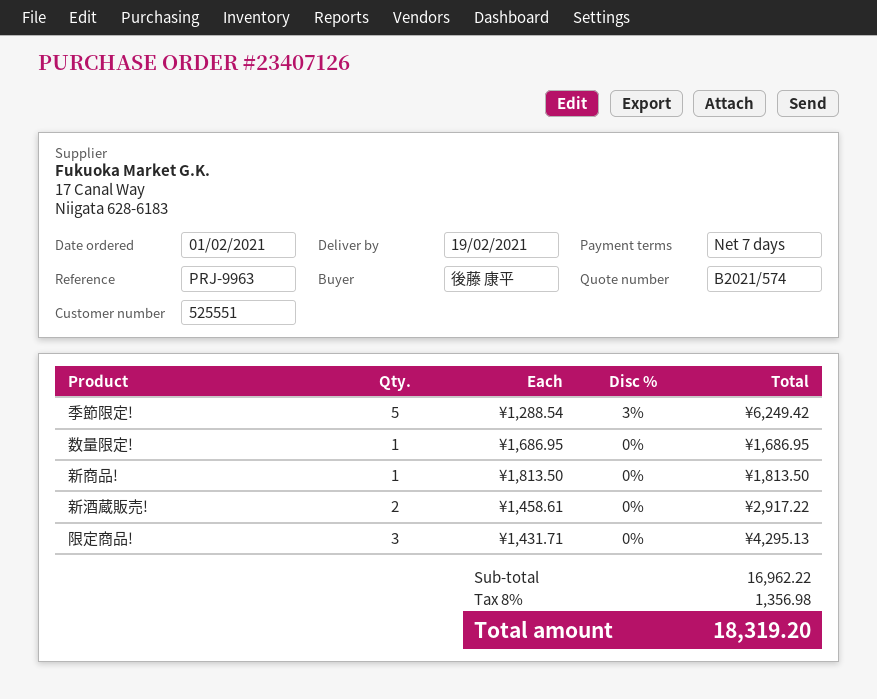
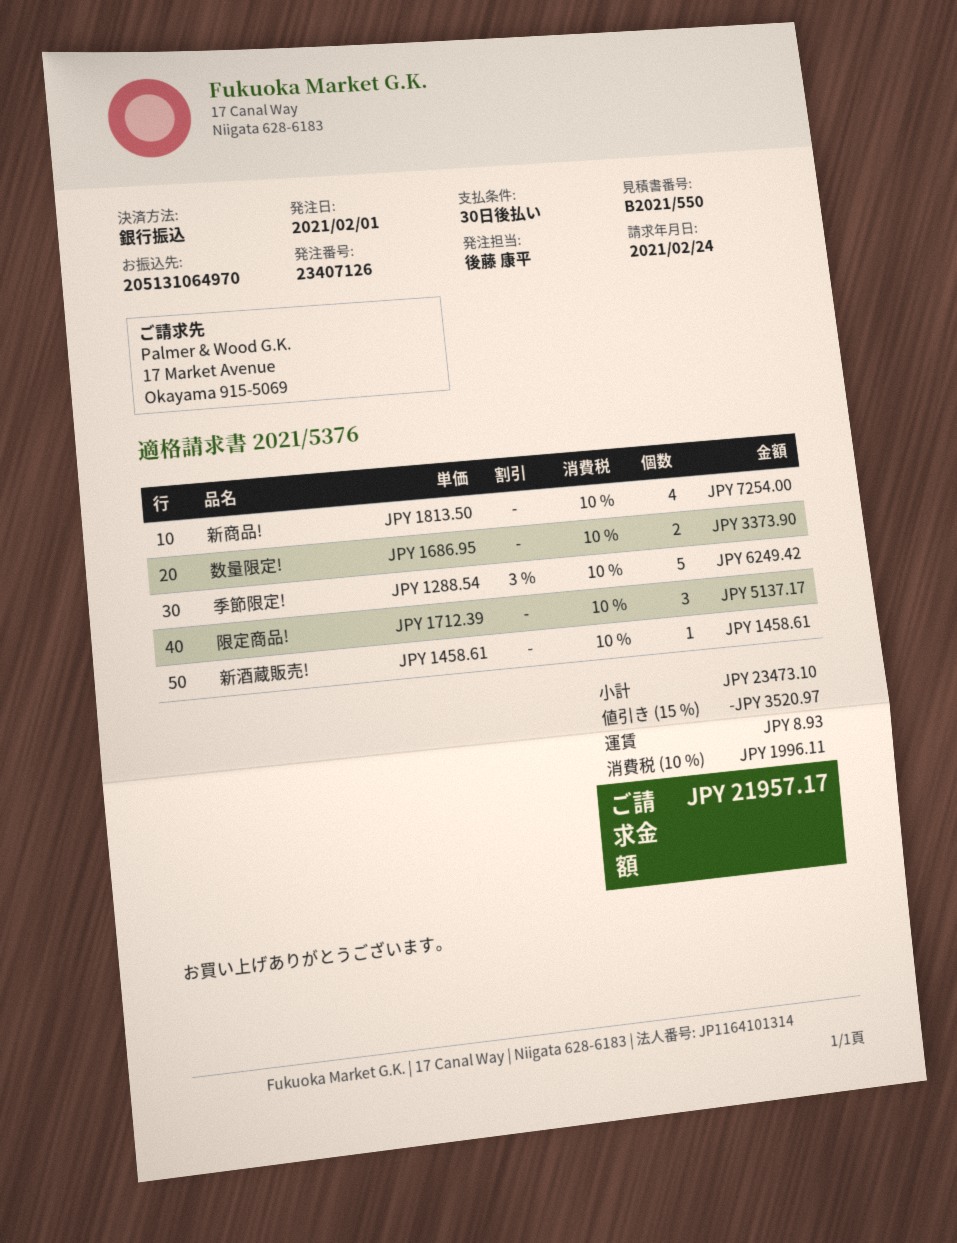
quote number: B2021/574 -> B2021/550
payment terms: 7 days -> 30 days
数量限定!: 1 x 1686.95 = 1686.95 -> 2 x 1686.95 = 3373.90
新商品!: 1 x 1813.50 = 1813.50 -> 4 x 1813.50 = 7254.00
新酒蔵販売!: 2 x 1458.61 = 2917.22 -> 1 x 1458.61 = 1458.61
限定商品!: 3 x 1431.71 = 4295.13 -> 3 x 1712.39 = 5137.17
subtotal: 16962.22 -> 23473.10
discount: none -> 15% = 3520.97
shipping: none -> 8.93
tax: 8% = 1356.98 -> 10% = 1996.11
total: 18319.20 -> 21957.17

